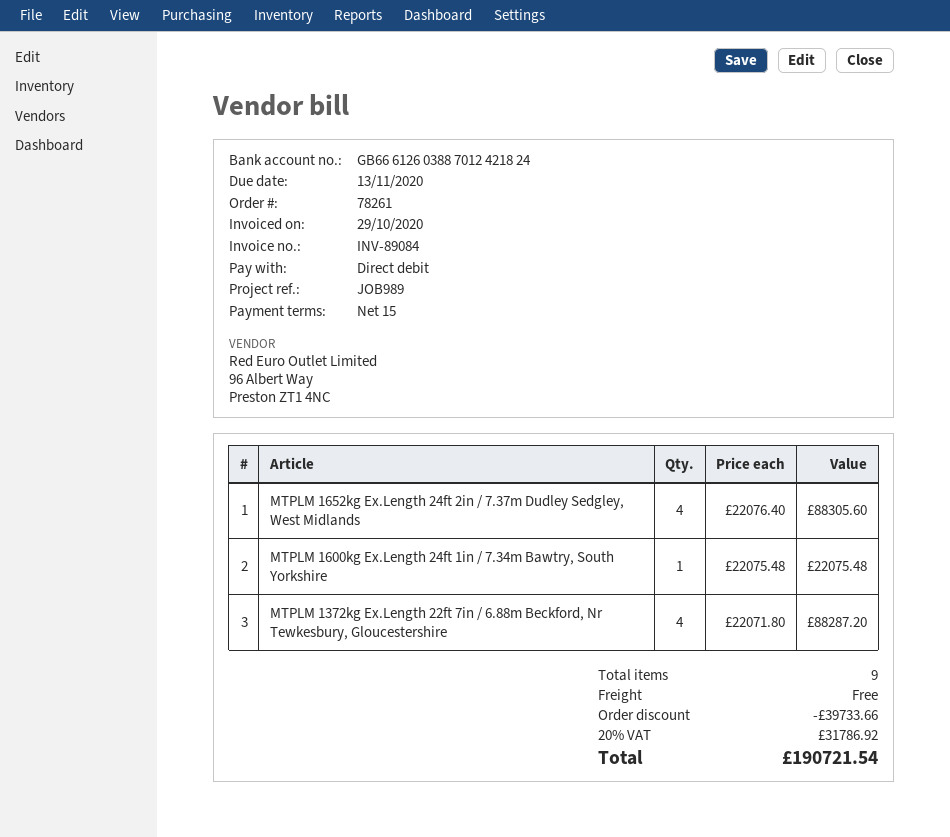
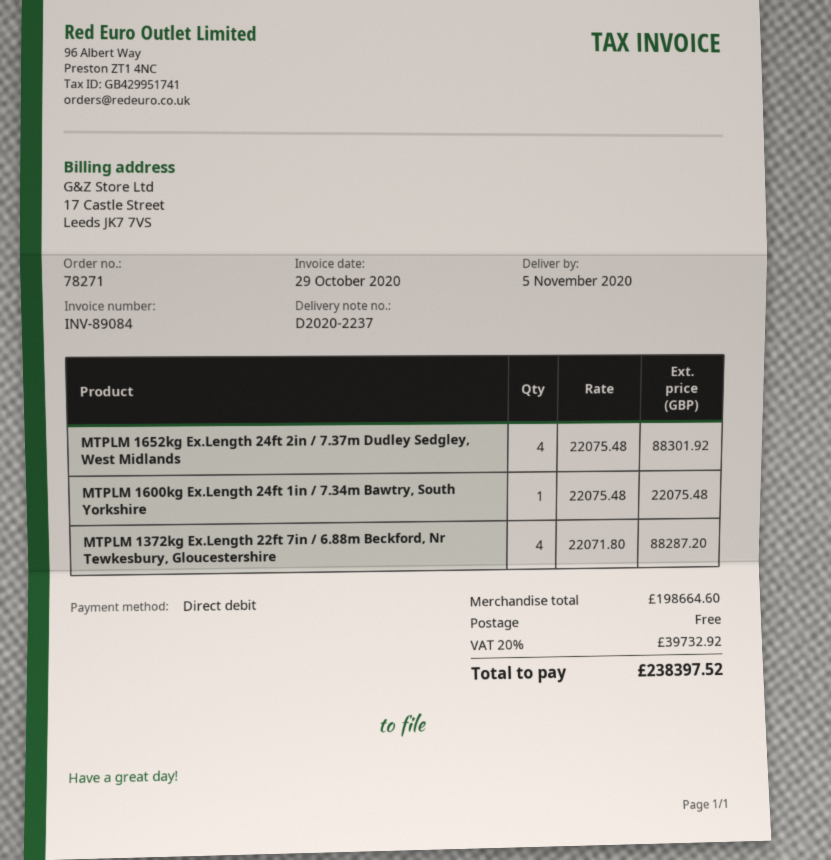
order number: 78261 -> 78271
MTPLM 1652kg Ex.Length 24ft 2in / 7.37m Dudley Sedgley, West Midlands: 4 x 22076.40 = 88305.60 -> 4 x 22075.48 = 88301.92
discount: 39733.66 -> none
tax: 20% = 31786.92 -> 20% = 39732.92
total: 190721.54 -> 238397.52

